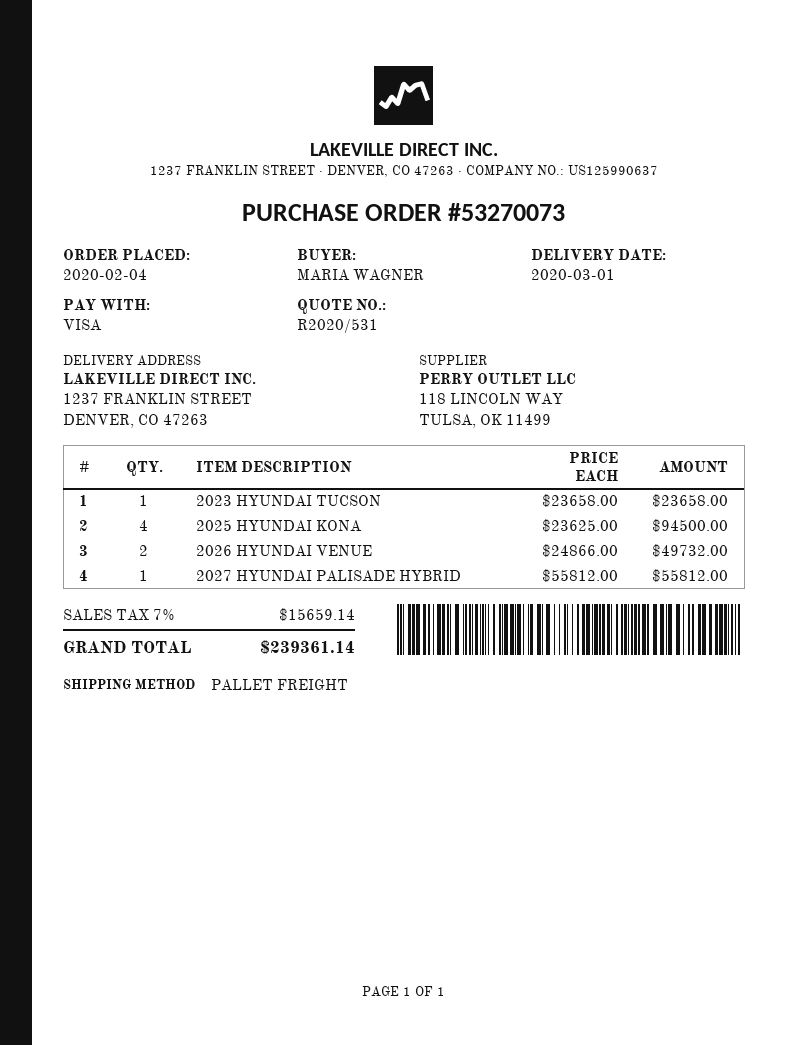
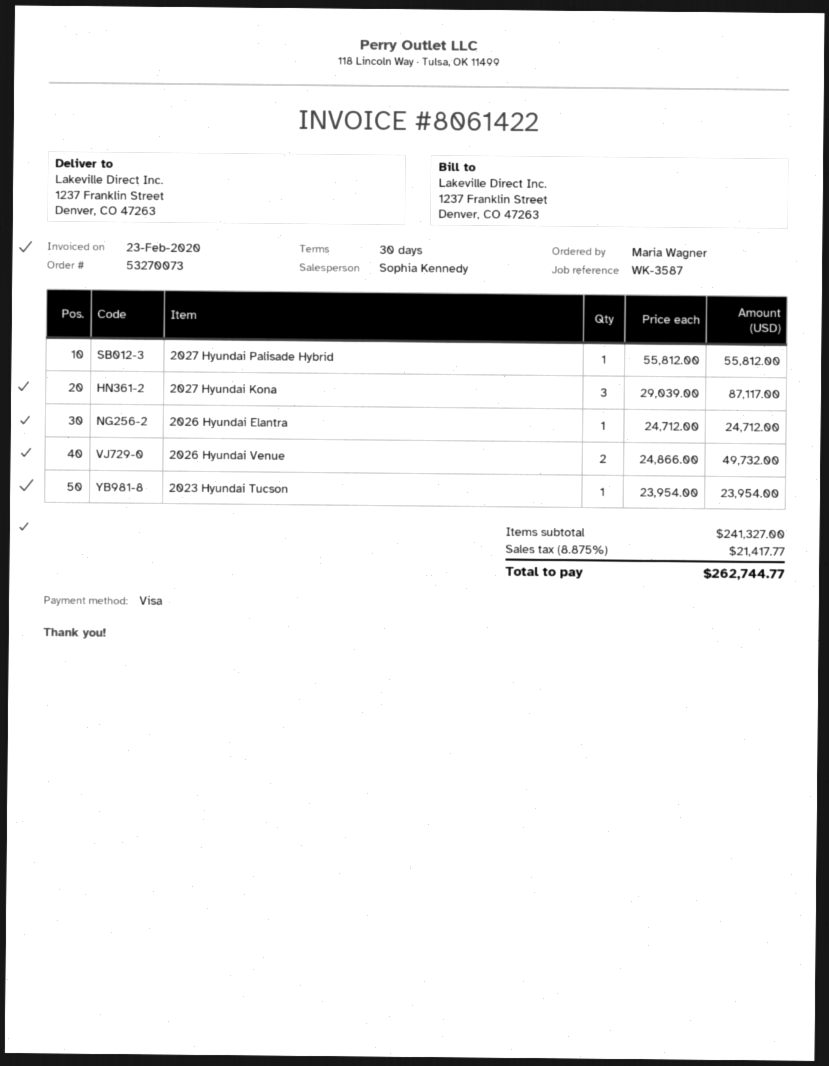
2023 HYUNDAI TUCSON: 1 x 23658.00 = 23658.00 -> 1 x 23954.00 = 23954.00
2025 HYUNDAI KONA: 4 x 23625.00 = 94500.00 -> none
2027 Hyundai Kona: none -> 3 x 29039.00 = 87117.00
2026 Hyundai Elantra: none -> 1 x 24712.00 = 24712.00
tax: 7% = 15659.14 -> 8.875% = 21417.77
total: 239361.14 -> 262744.77

